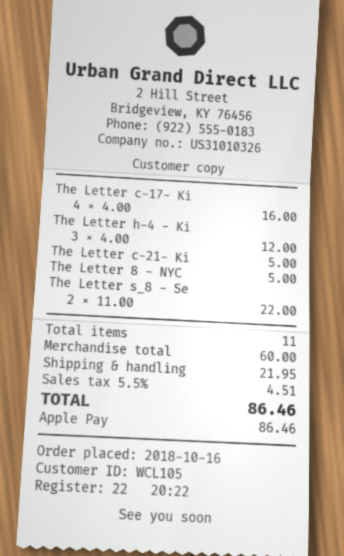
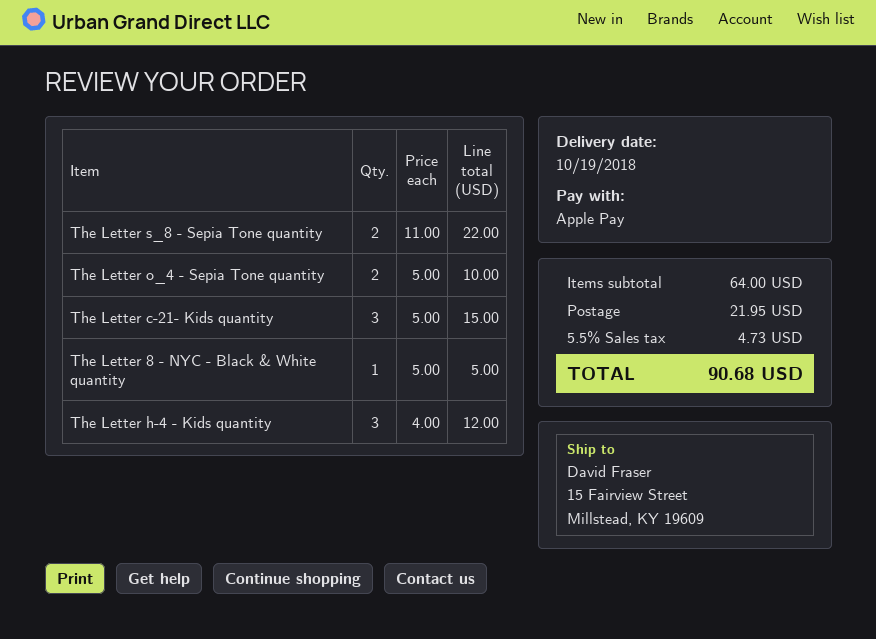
The Letter c-17- Ki: 4 x 4.00 = 16.00 -> none
The Letter c-21- Ki: 1 x 5.00 = 5.00 -> 3 x 5.00 = 15.00
The Letter o_4 - Sepia Tone quantity: none -> 2 x 5.00 = 10.00
subtotal: 60.00 -> 64.00
tax: 5.5% = 4.51 -> 5.5% = 4.73
total: 86.46 -> 90.68

